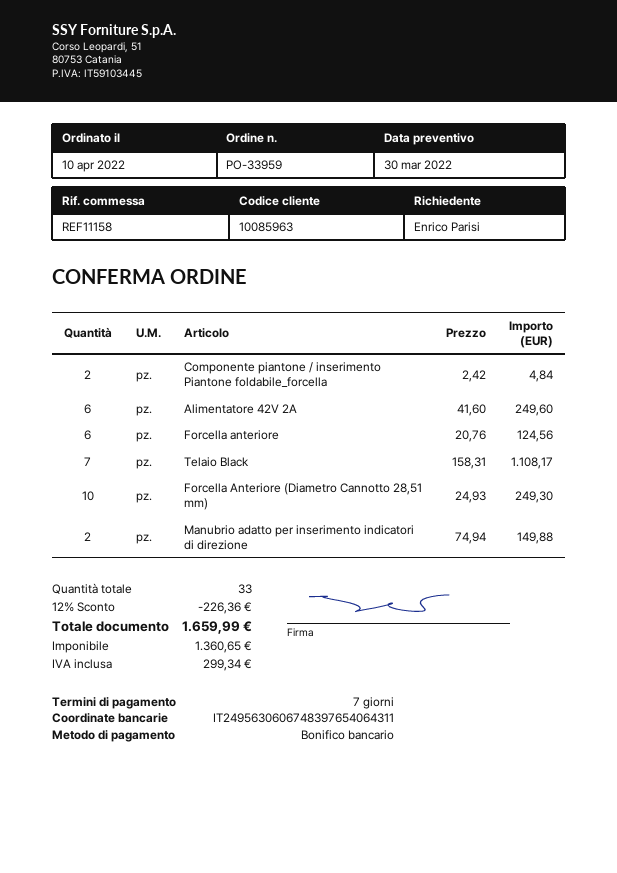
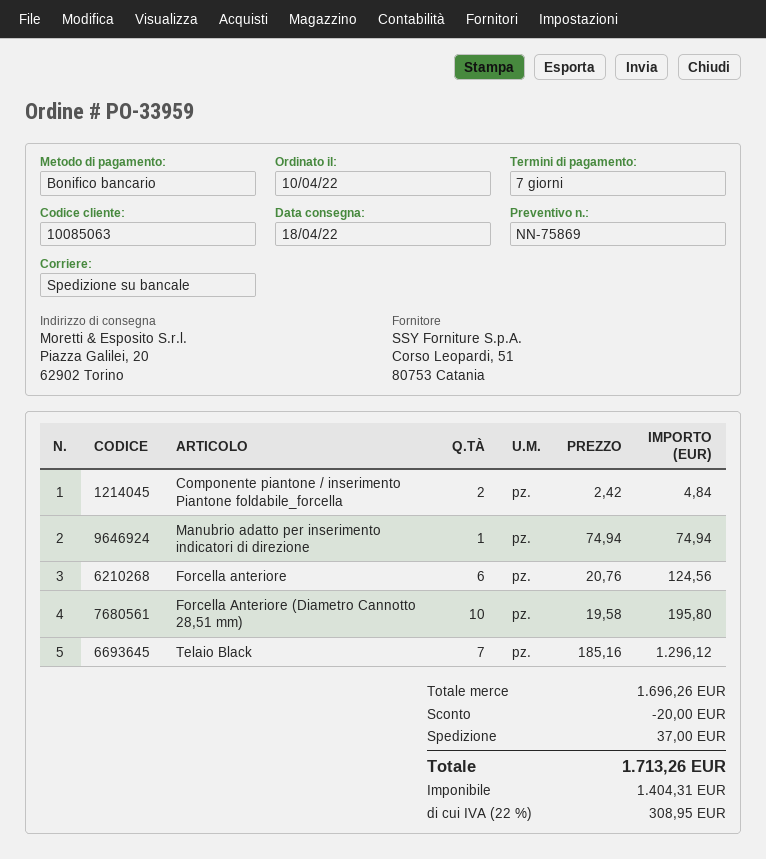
customer number: 10085963 -> 10085063
Alimentatore 42V 2A: 6 x 41.60 = 249.60 -> none
Telaio Black: 7 x 158.31 = 1108.17 -> 7 x 185.16 = 1296.12
Forcella Anteriore (Diametro Cannotto 28,51 mm): 10 x 24.93 = 249.30 -> 10 x 19.58 = 195.80
Manubrio adatto per inserimento indicatori di direzione: 2 x 74.94 = 149.88 -> 1 x 74.94 = 74.94
discount: 226.36 -> 20.00
shipping: none -> 37.00
net: 1360.65 -> 1404.31
tax: 299.34 -> 308.95
total: 1659.99 -> 1713.26

